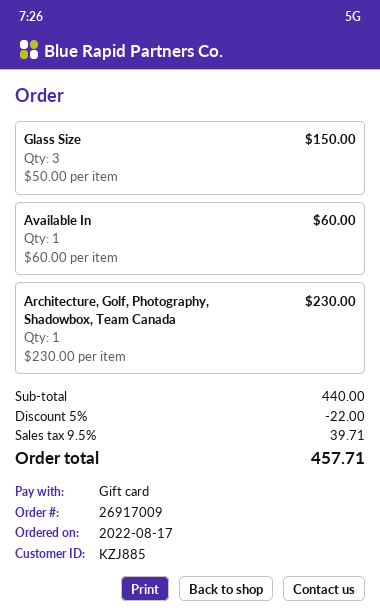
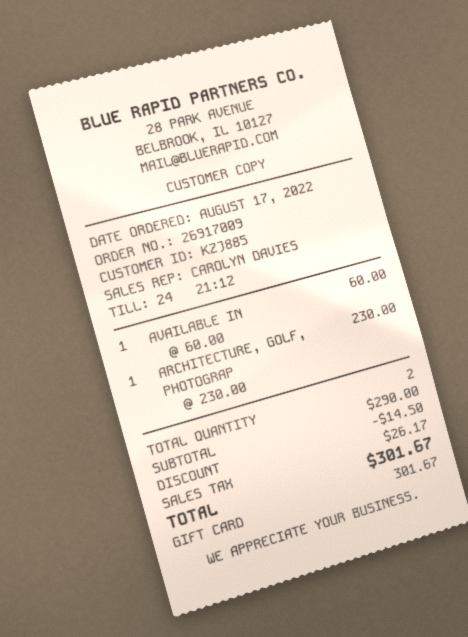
Glass Size: 3 x 50.00 = 150.00 -> none
subtotal: 440.00 -> 290.00
discount: 22.00 -> 14.50
tax: 39.71 -> 26.17
total: 457.71 -> 301.67

